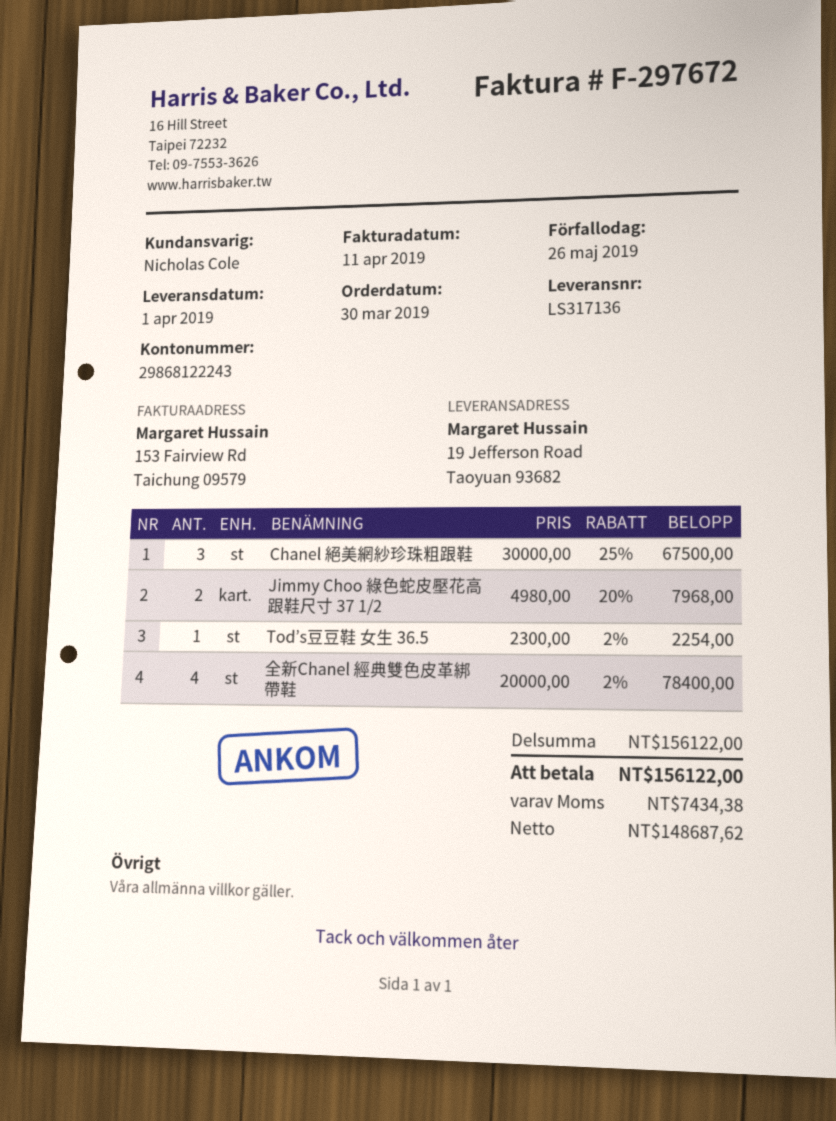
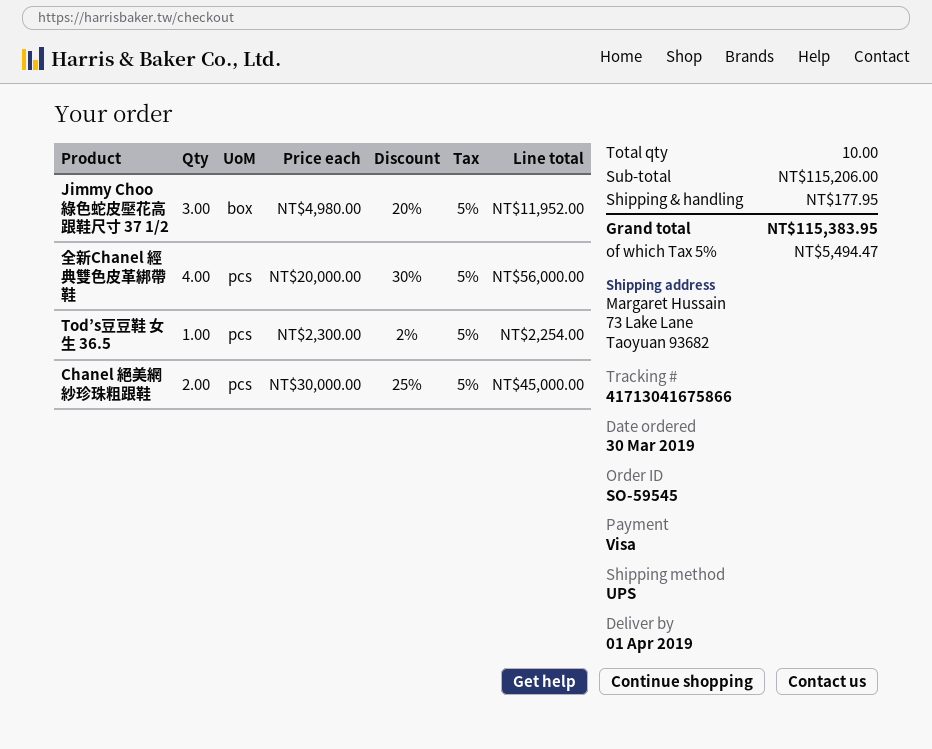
ship to: 19 Jefferson Road, Taoyuan 93682 -> 73 Lake Lane, Taoyuan 93682
Chanel 絕美網紗珍珠粗跟鞋: 3 x 30000.00 - 25% = 67500.00 -> 2 x 30000.00 - 25% = 45000.00
Jimmy Choo 綠色蛇皮壓花高跟鞋尺寸 37 1/2: 2 x 4980.00 - 20% = 7968.00 -> 3 x 4980.00 - 20% = 11952.00
全新Chanel 經典雙色皮革綁帶鞋: 4 x 20000.00 - 2% = 78400.00 -> 4 x 20000.00 - 30% = 56000.00
subtotal: 156122.00 -> 115206.00
shipping: none -> 177.95
tax: 7434.38 -> 5494.47
total: 156122.00 -> 115383.95

